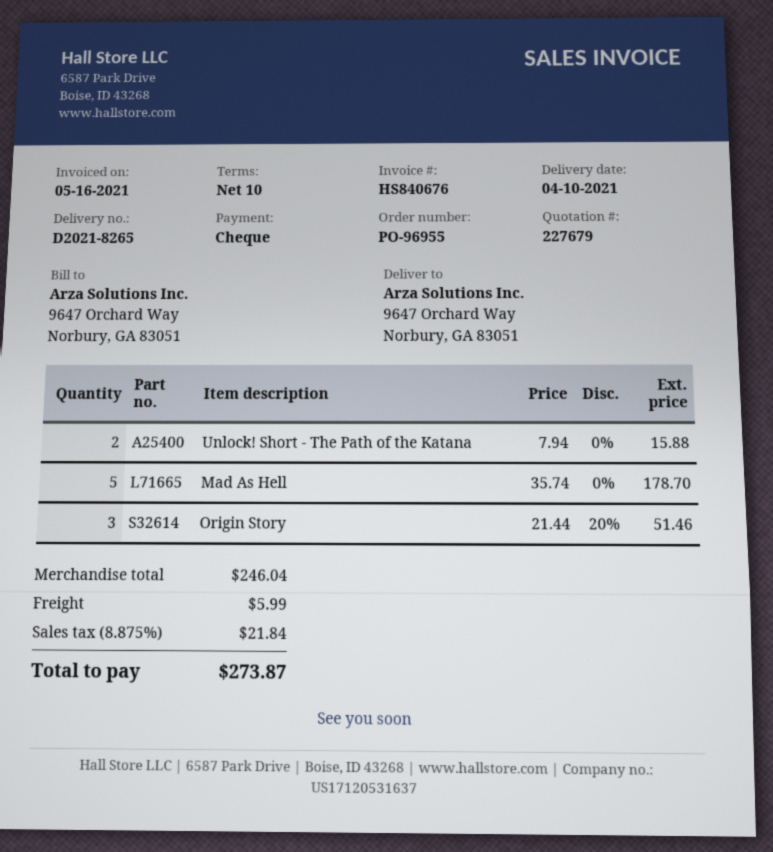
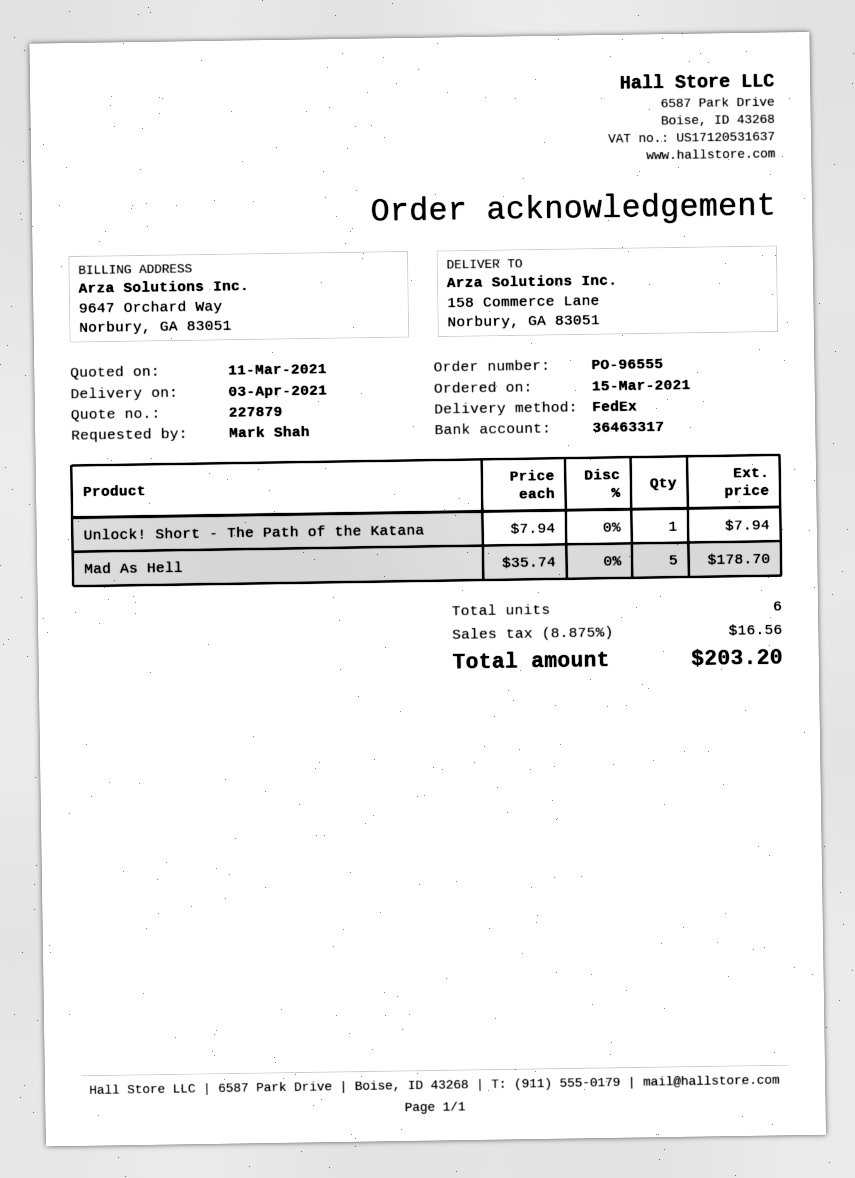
quote number: 227679 -> 227879
order number: PO-96955 -> PO-96555
delivery date: 2021-04-10 -> 2021-04-03
ship to: 9647 Orchard Way, Norbury, GA 83051 -> 158 Commerce Lane, Norbury, GA 83051
Unlock! Short - The Path of the Katana: 2 x 7.94 = 15.88 -> 1 x 7.94 = 7.94
Origin Story: 3 x 21.44 - 20% = 51.46 -> none
shipping: 5.99 -> none
tax: 8.875% = 21.84 -> 8.875% = 16.56
total: 273.87 -> 203.20

